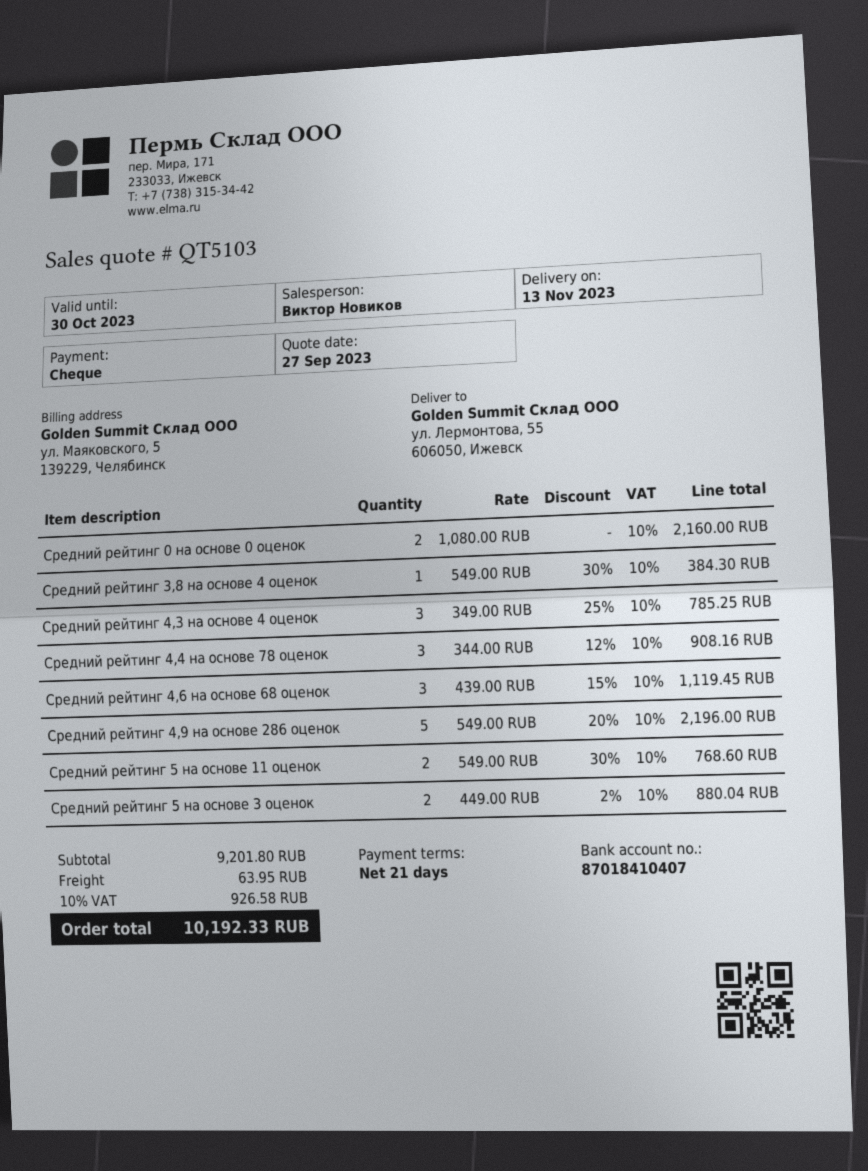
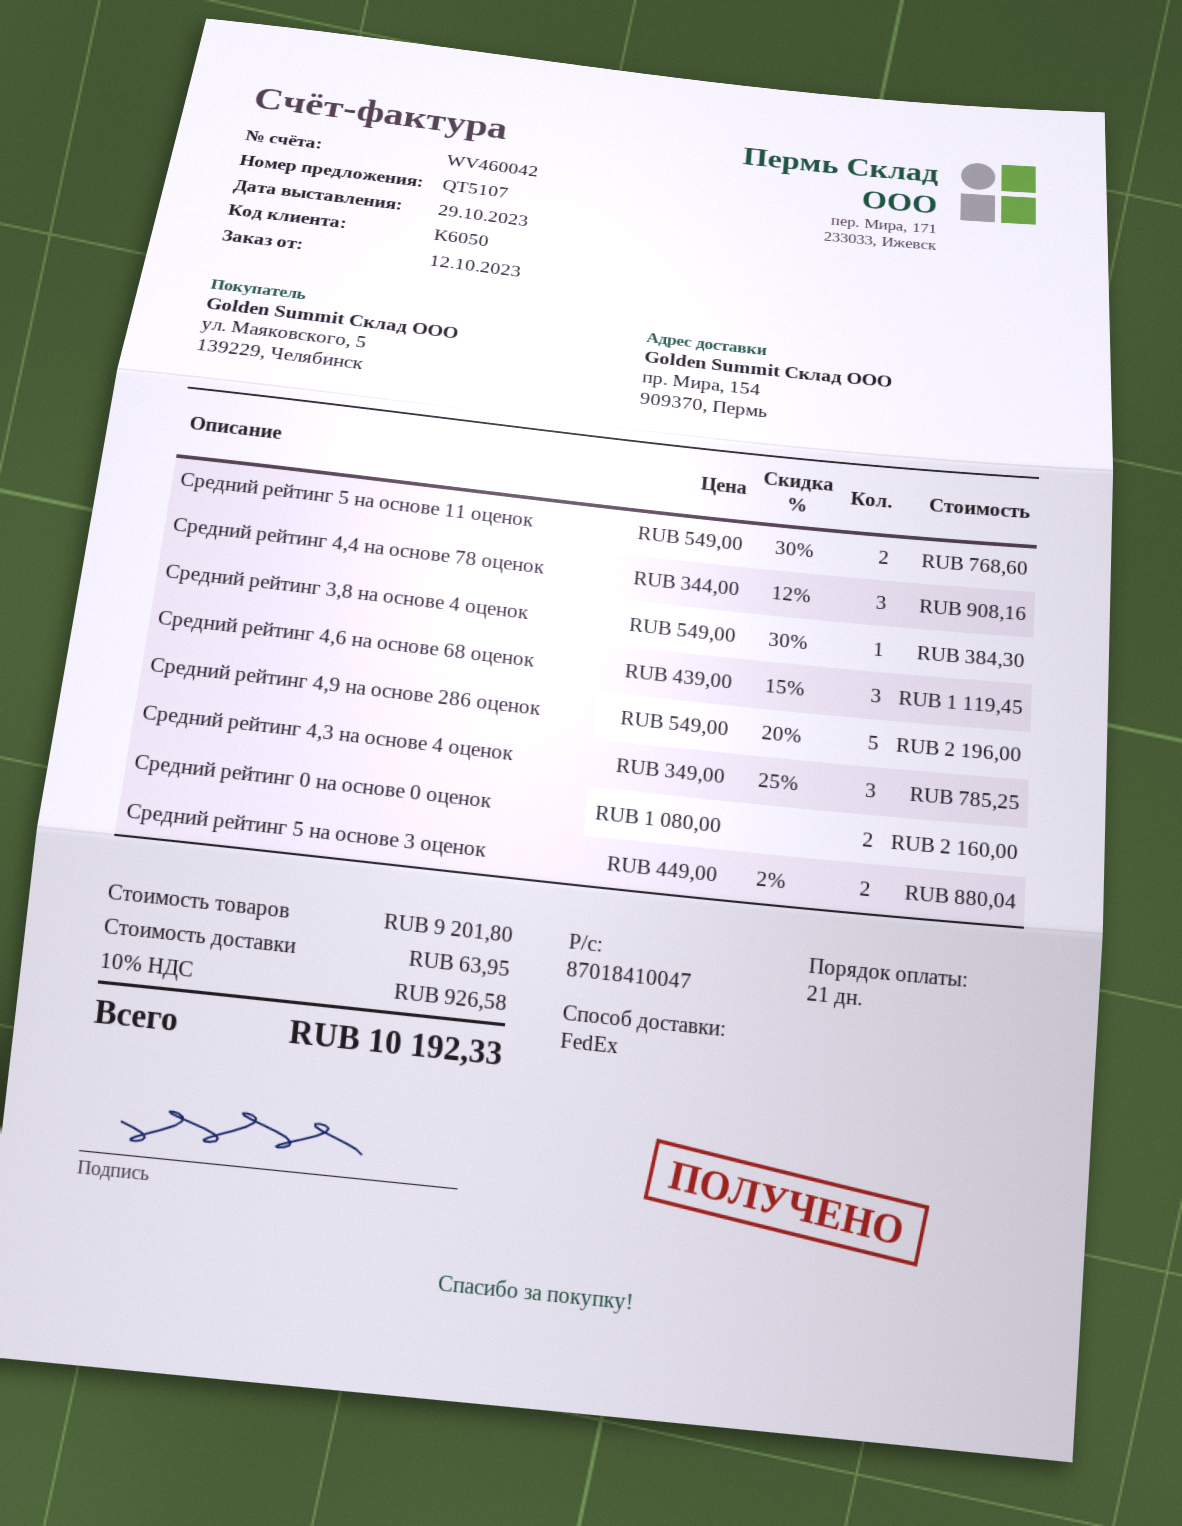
quote number: QT5103 -> QT5107
bank account: 87018410407 -> 87018410047
ship to: ул. Лермонтова, 55, 606050, Ижевск -> пр. Мира, 154, 909370, Пермь

